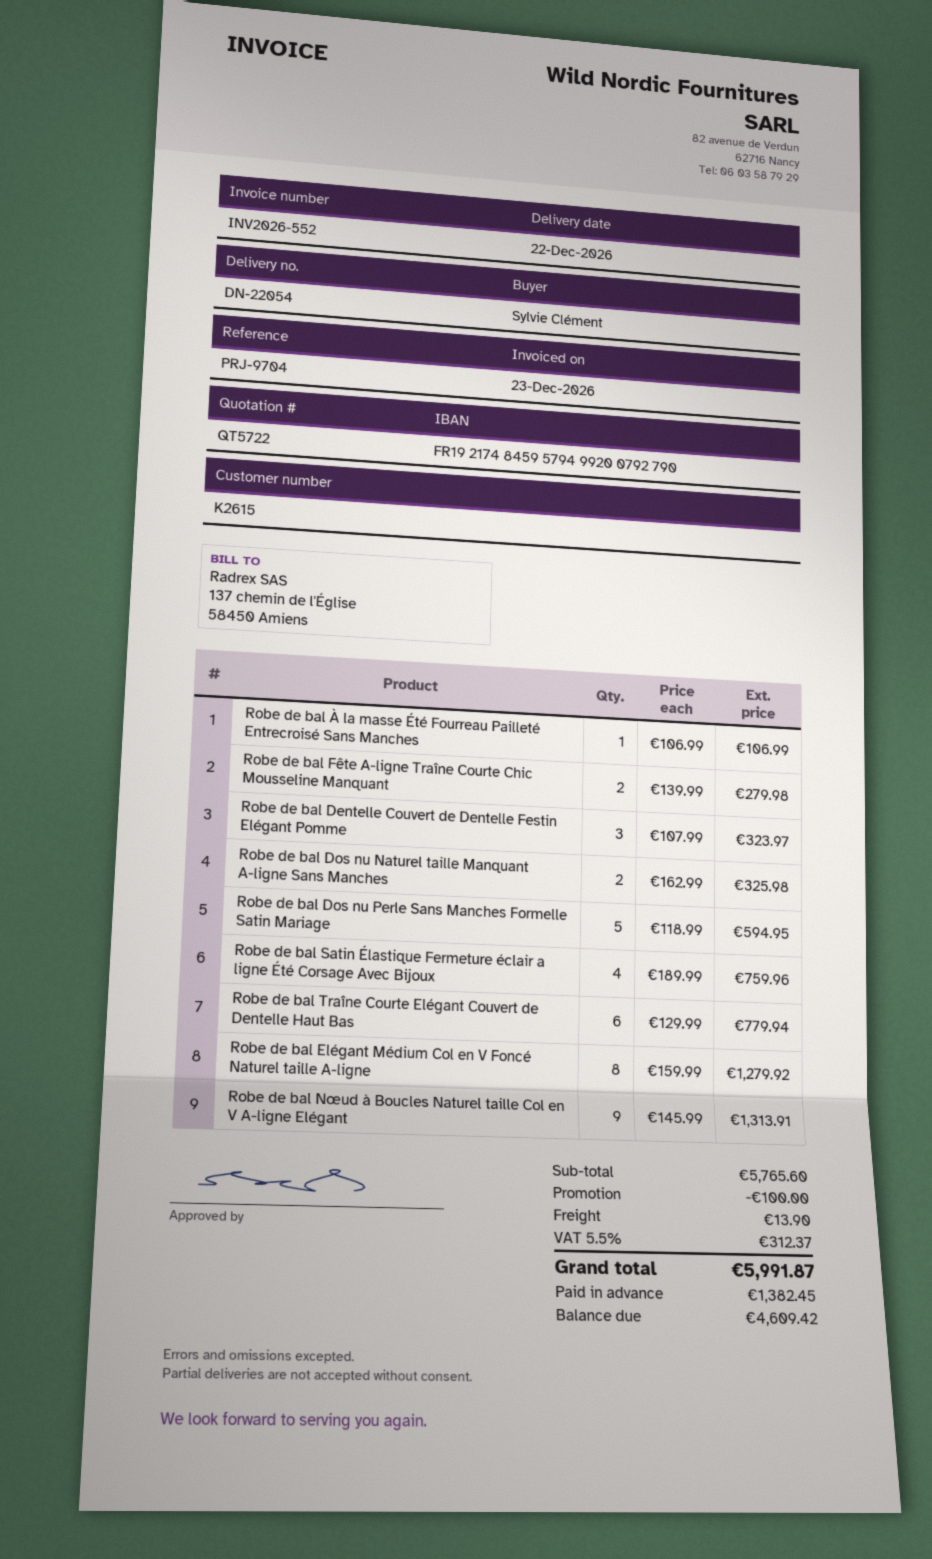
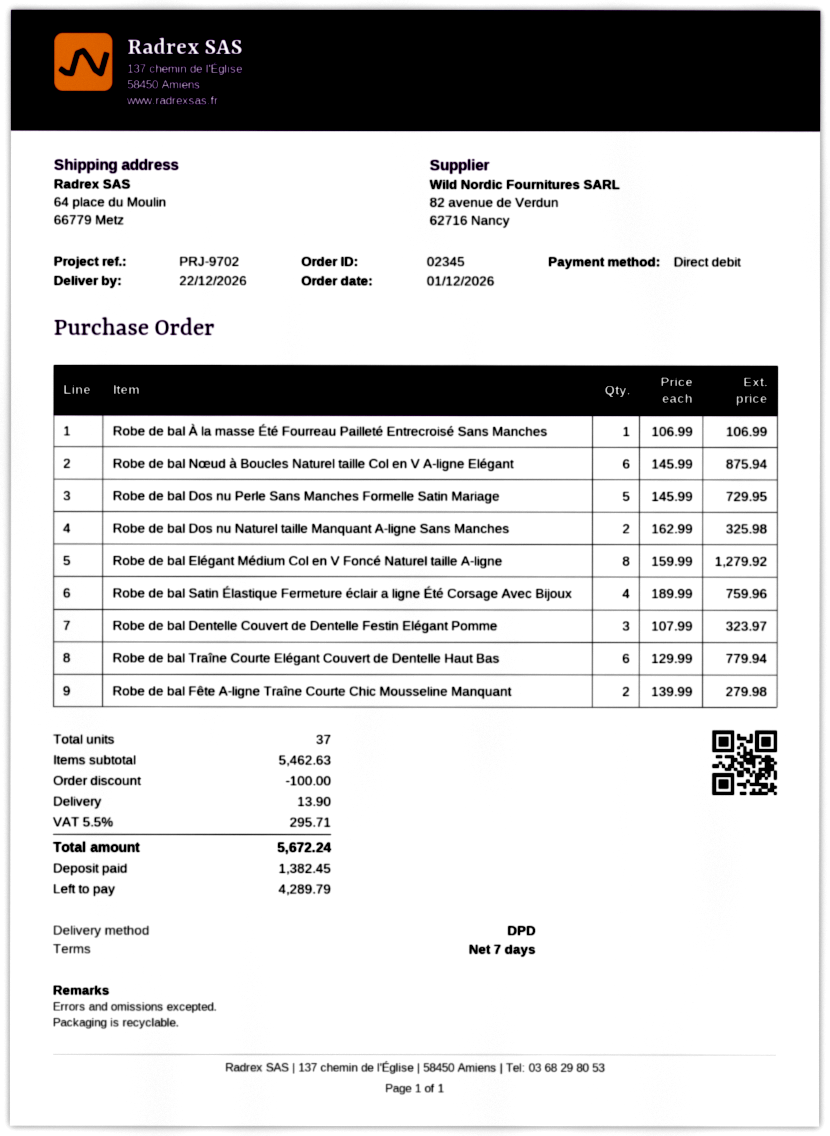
reference: PRJ-9704 -> PRJ-9702
Robe de bal Dos nu Perle Sans Manches Formelle Satin Mariage: 5 x 118.99 = 594.95 -> 5 x 145.99 = 729.95
Robe de bal Nœud à Boucles Naturel taille Col en V A-ligne Elégant: 9 x 145.99 = 1313.91 -> 6 x 145.99 = 875.94
subtotal: 5765.60 -> 5462.63
tax: 5.5% = 312.37 -> 5.5% = 295.71
total: 5991.87 -> 5672.24
balance: 4609.42 -> 4289.79

